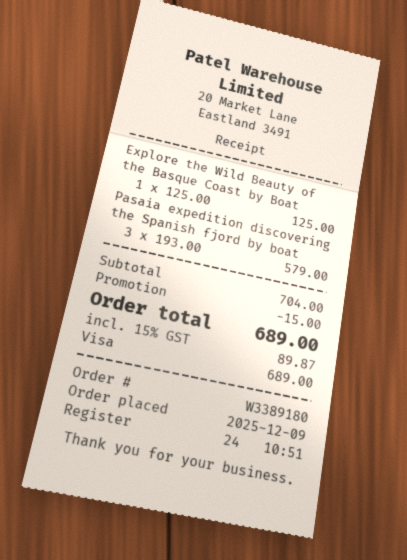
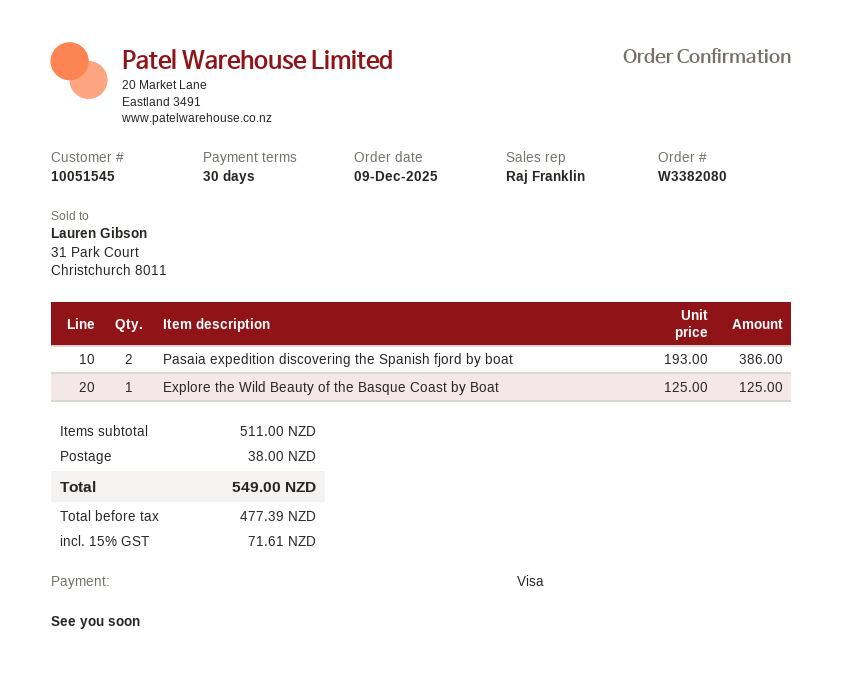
order number: W3389180 -> W3382080
Pasaia expedition discovering the Spanish fjord by boat: 3 x 193.00 = 579.00 -> 2 x 193.00 = 386.00
subtotal: 704.00 -> 511.00
discount: 15.00 -> none
shipping: none -> 38.00
tax: 15% = 89.87 -> 15% = 71.61
total: 689.00 -> 549.00

